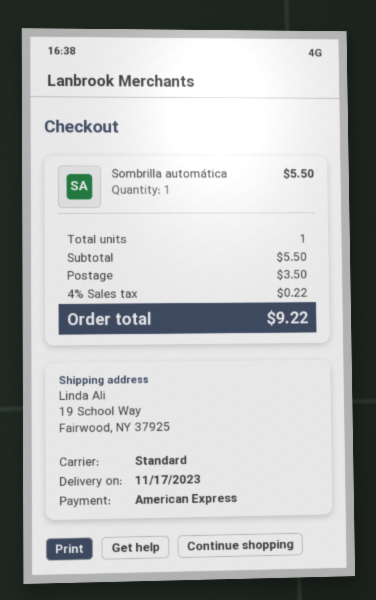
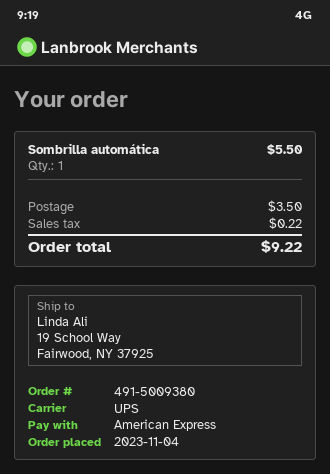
shipping method: standard -> UPS

